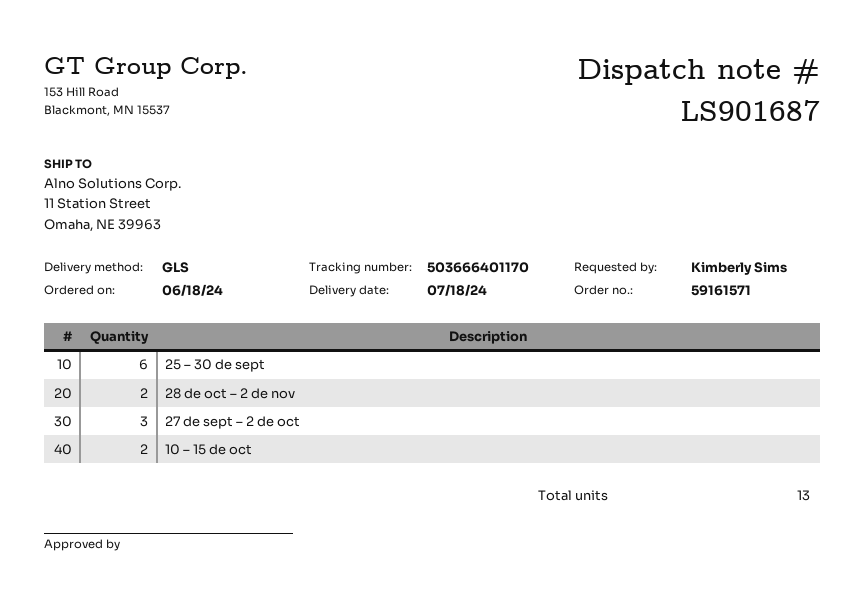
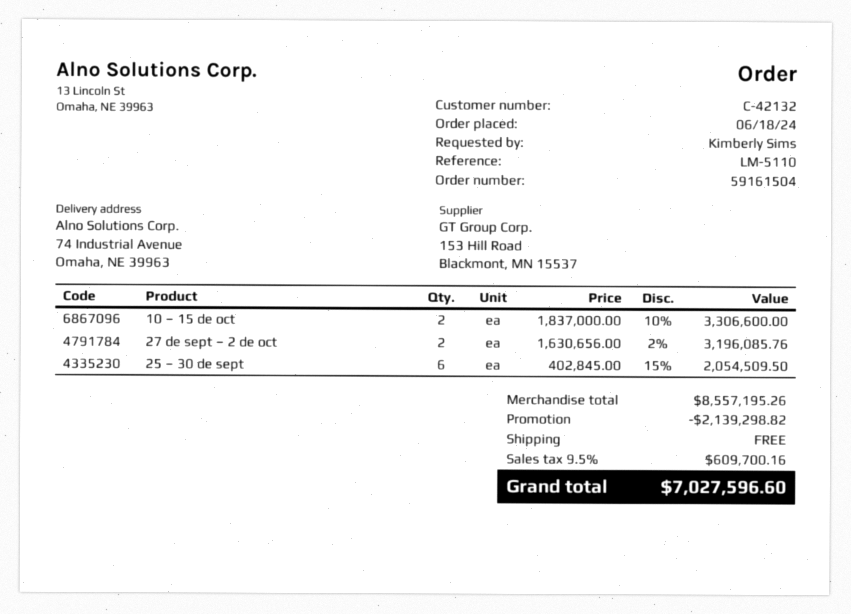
order number: 59161571 -> 59161504
ship to: 11 Station Street, Omaha, NE 39963 -> 74 Industrial Avenue, Omaha, NE 39963
28 de oct – 2 de nov: 2 -> none
27 de sept – 2 de oct: 3 -> 2

